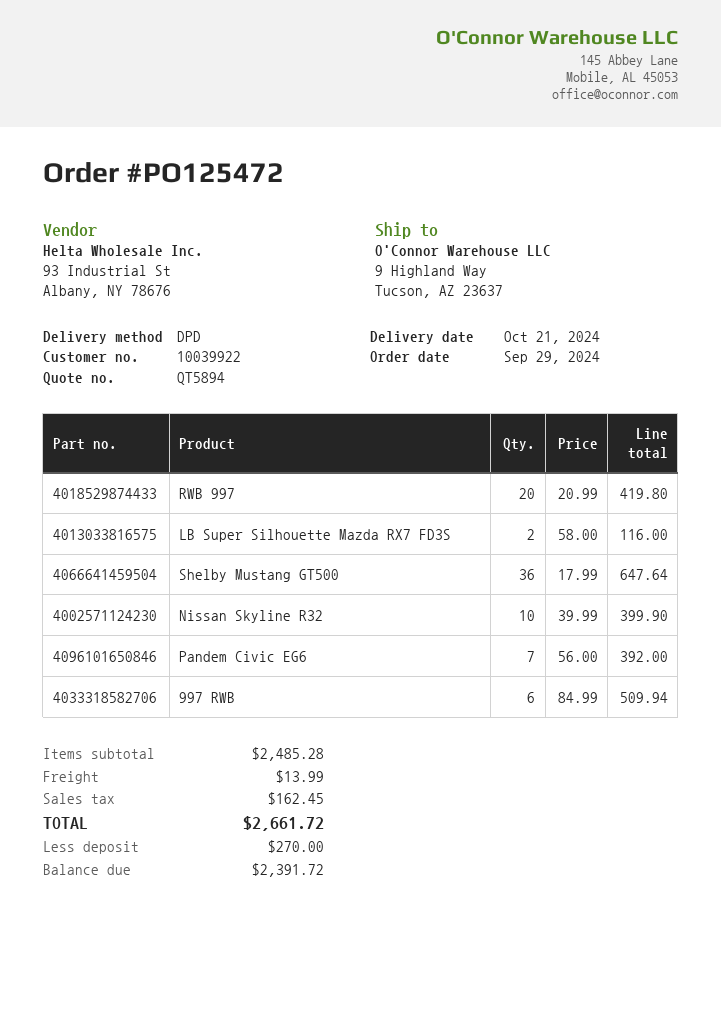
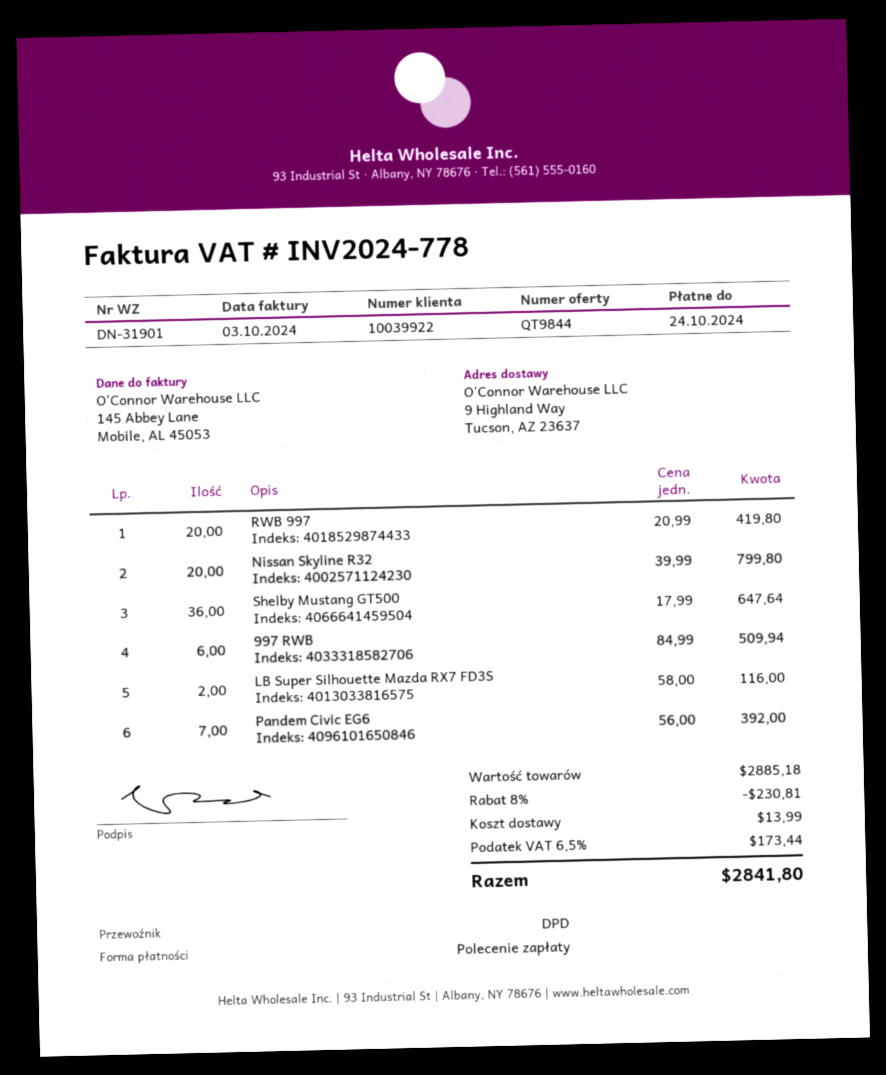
quote number: QT5894 -> QT9844
Nissan Skyline R32: 10 x 39.99 = 399.90 -> 20 x 39.99 = 799.80
subtotal: 2485.28 -> 2885.18
discount: none -> 8% = 230.81
tax: 162.45 -> 173.44
total: 2661.72 -> 2841.80

